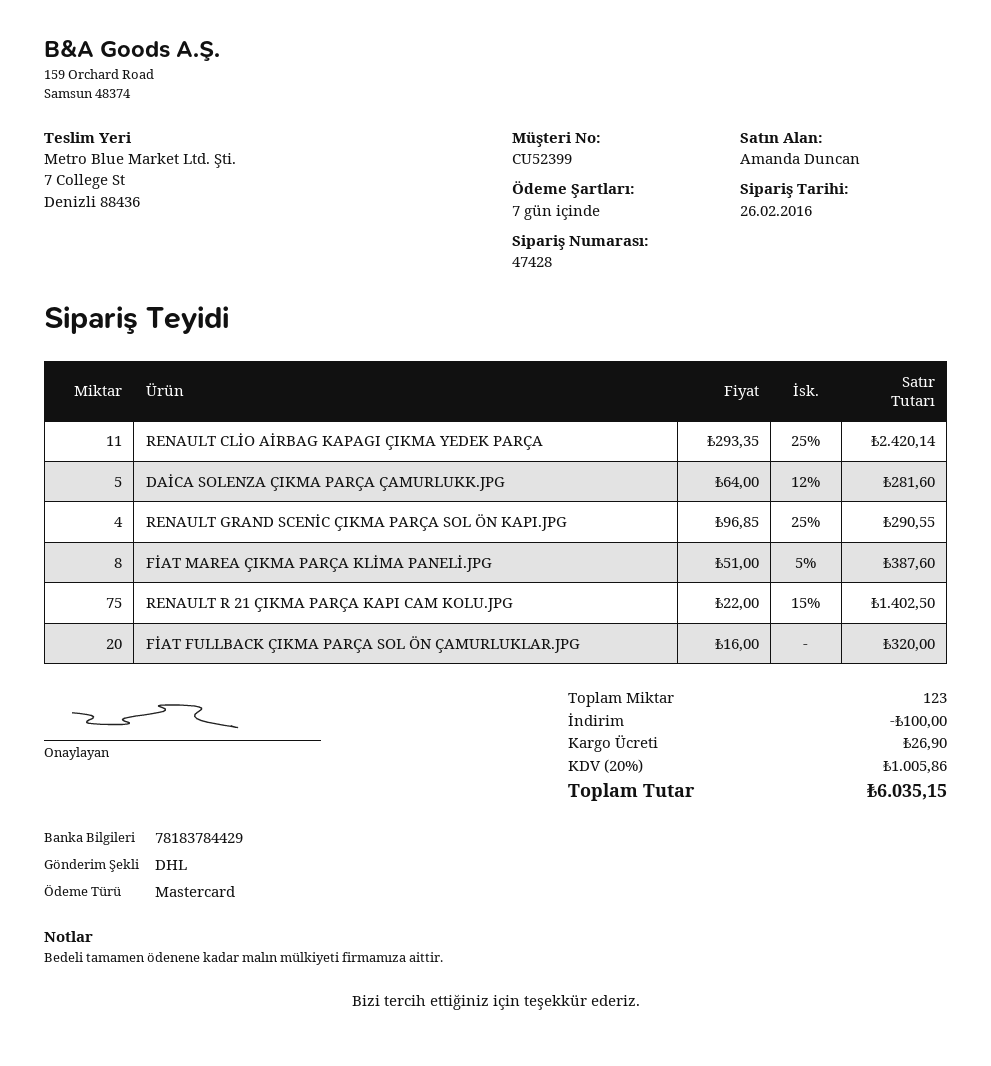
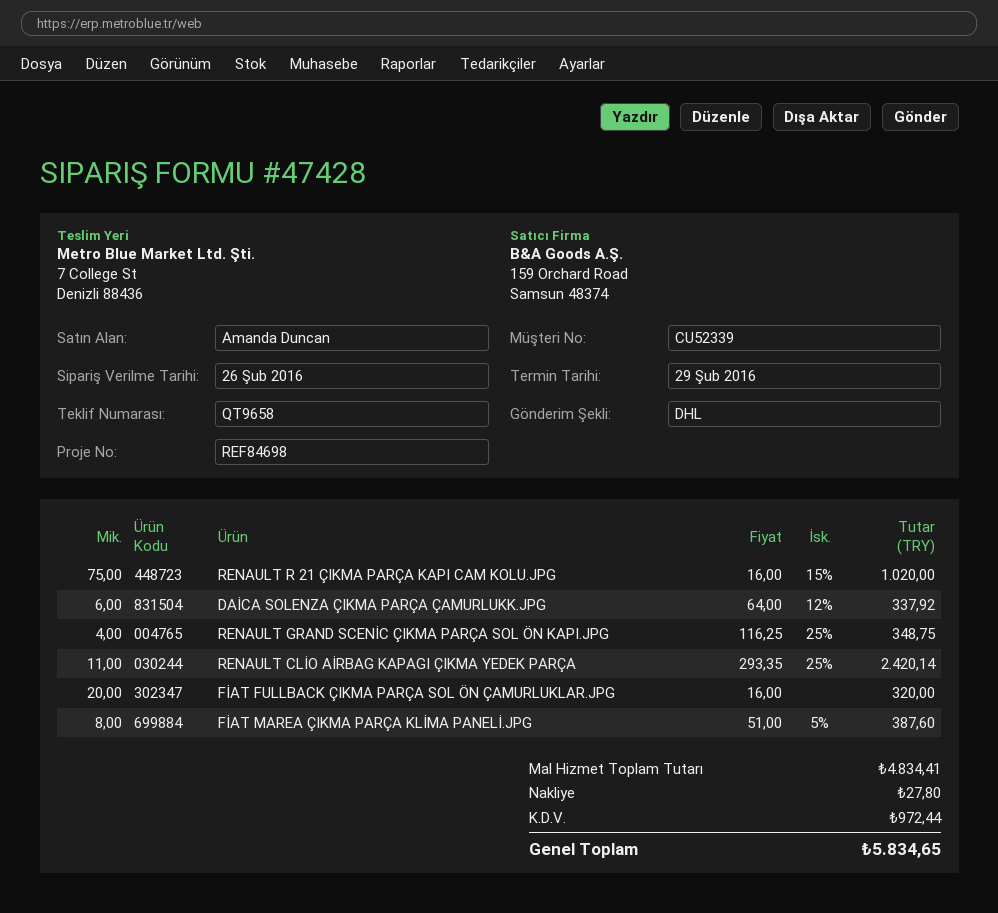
customer number: CU52399 -> CU52339
DAİCA SOLENZA ÇIKMA PARÇA ÇAMURLUKK.JPG: 5 x 64.00 - 12% = 281.60 -> 6 x 64.00 - 12% = 337.92
RENAULT GRAND SCENİC ÇIKMA PARÇA SOL ÖN KAPI.JPG: 4 x 96.85 - 25% = 290.55 -> 4 x 116.25 - 25% = 348.75
RENAULT R 21 ÇIKMA PARÇA KAPI CAM KOLU.JPG: 75 x 22.00 - 15% = 1402.50 -> 75 x 16.00 - 15% = 1020.00
discount: 100.00 -> none
shipping: 26.90 -> 27.80
tax: 1005.86 -> 972.44
total: 6035.15 -> 5834.65

